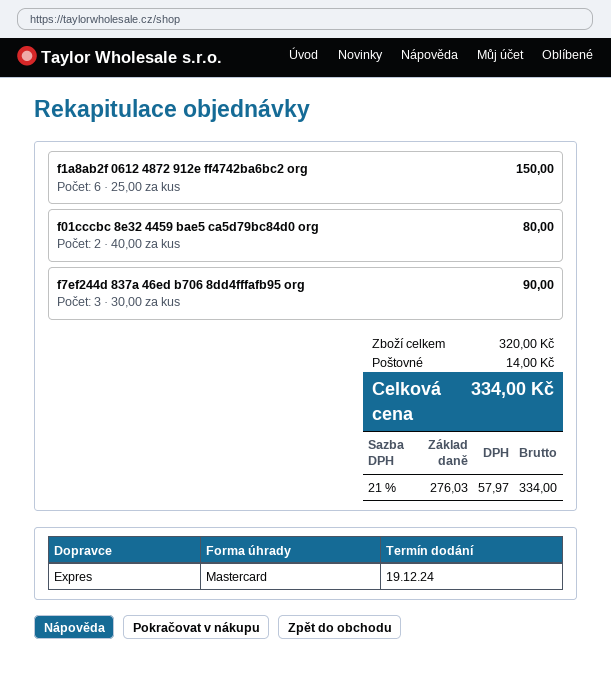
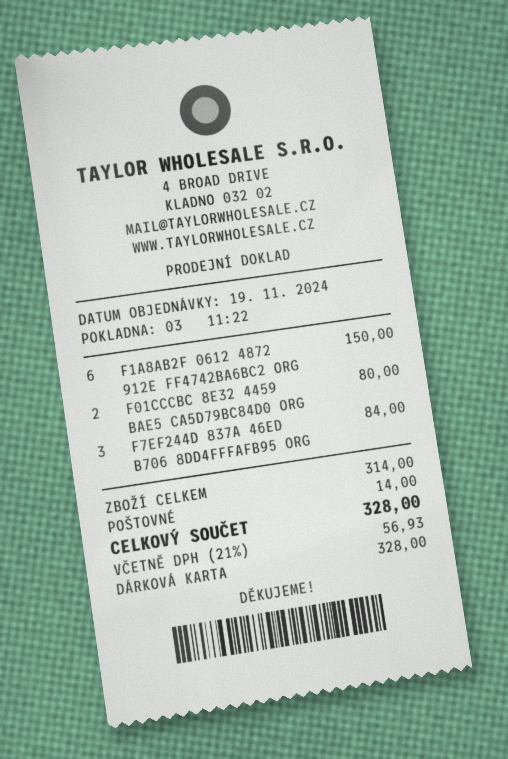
payment method: Mastercard -> gift card
f7ef244d 837a 46ed b706 8dd4fffafb95 org: 3 for 90.00 -> 3 for 84.00
subtotal: 320.00 -> 314.00
tax: 21% = 57.97 -> 21% = 56.93
total: 334.00 -> 328.00

